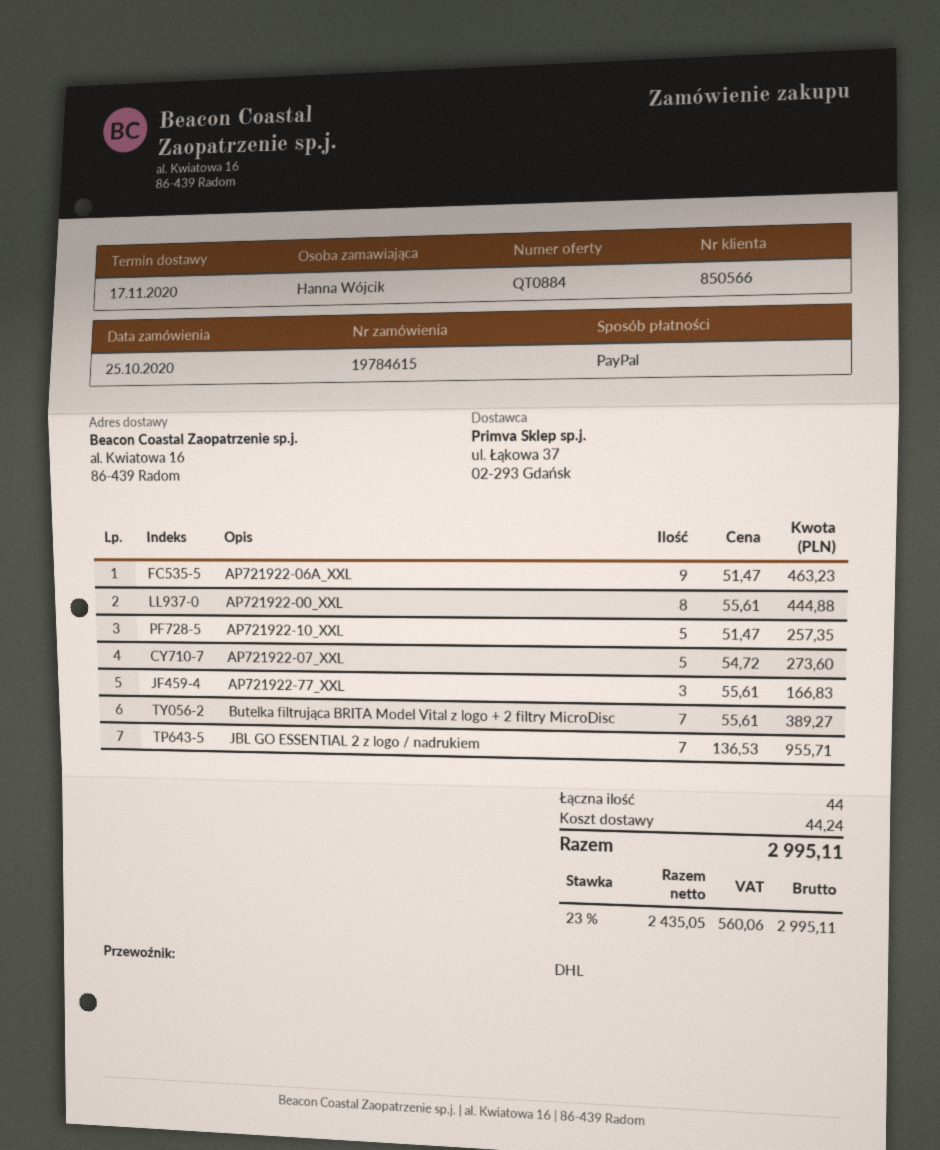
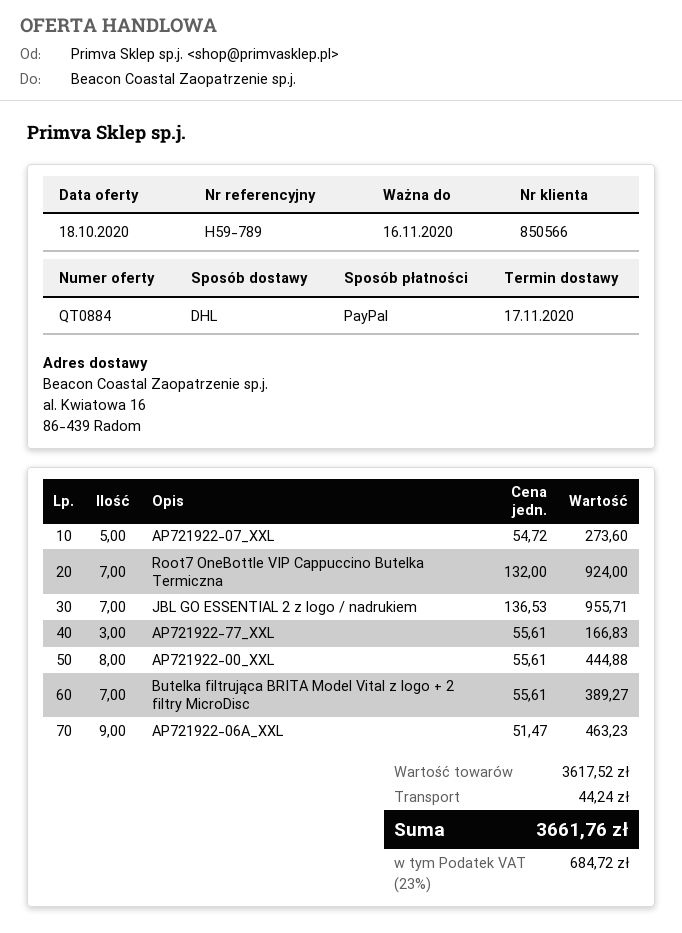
AP721922-10_XXL: 5 x 51.47 = 257.35 -> none
Root7 OneBottle VIP Cappuccino Butelka Termiczna: none -> 7 x 132.00 = 924.00
tax: 23% = 560.06 -> 23% = 684.72
total: 2995.11 -> 3661.76

